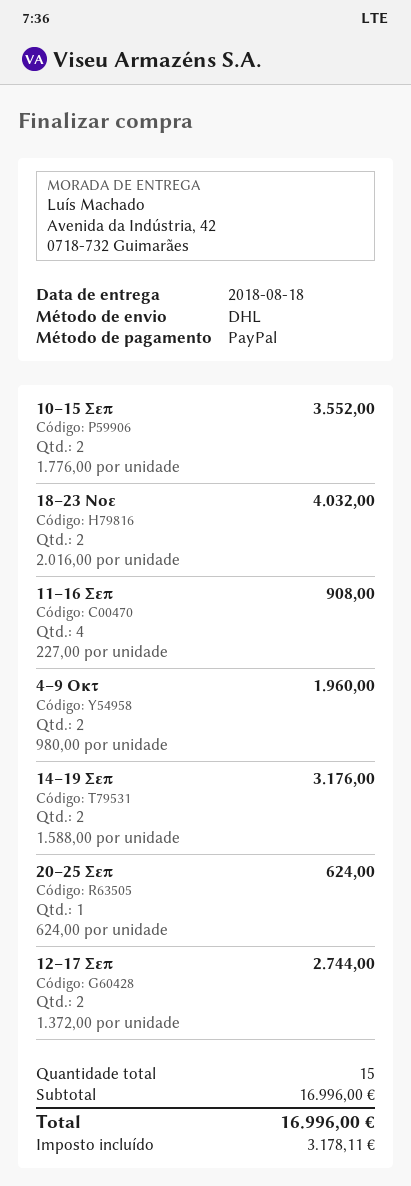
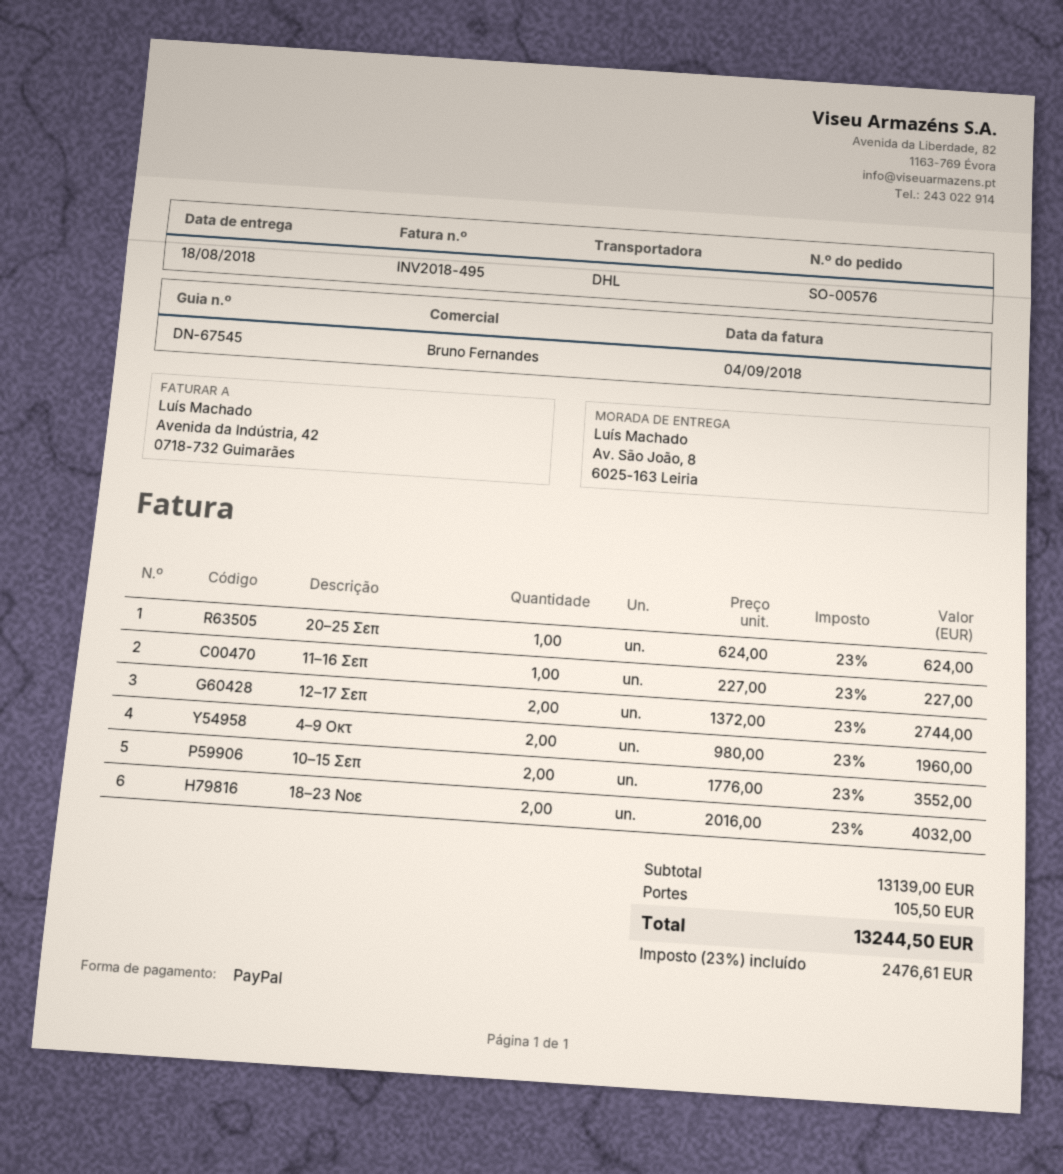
ship to: Avenida da Indústria, 42, 0718-732 Guimarães -> Av. São João, 8, 6025-163 Leiria
11–16 Σεπ: 4 x 227.00 = 908.00 -> 1 x 227.00 = 227.00
14–19 Σεπ: 2 x 1588.00 = 3176.00 -> none
subtotal: 16996.00 -> 13139.00
shipping: none -> 105.50
tax: 3178.11 -> 2476.61
total: 16996.00 -> 13244.50

